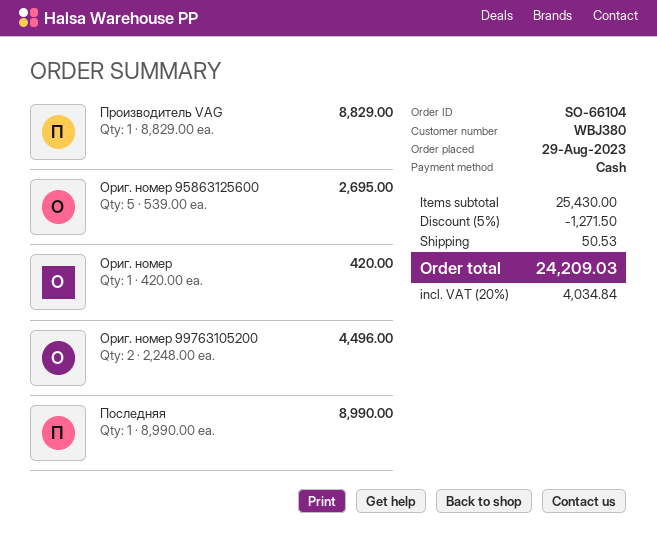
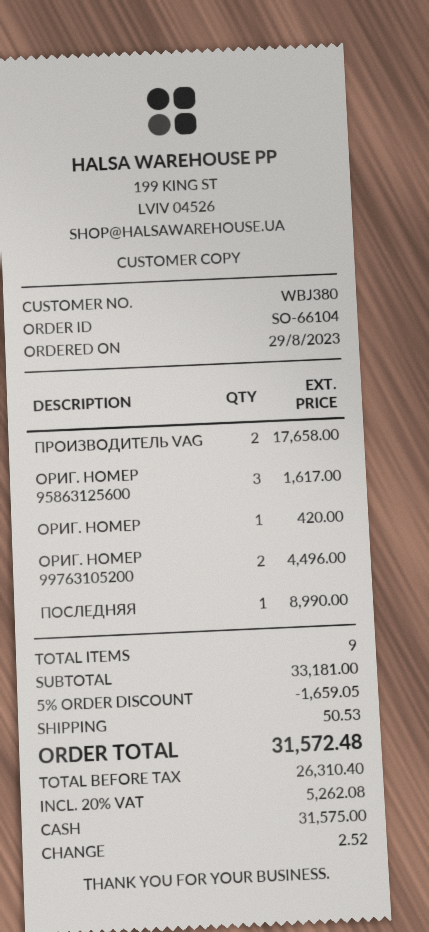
Производитель VAG: 1 for 8829.00 -> 2 for 17658.00
Ориг. номер 95863125600: 5 for 2695.00 -> 3 for 1617.00
subtotal: 25430.00 -> 33181.00
discount: 5% = 1271.50 -> 5% = 1659.05
tax: 20% = 4034.84 -> 20% = 5262.08
total: 24209.03 -> 31572.48

